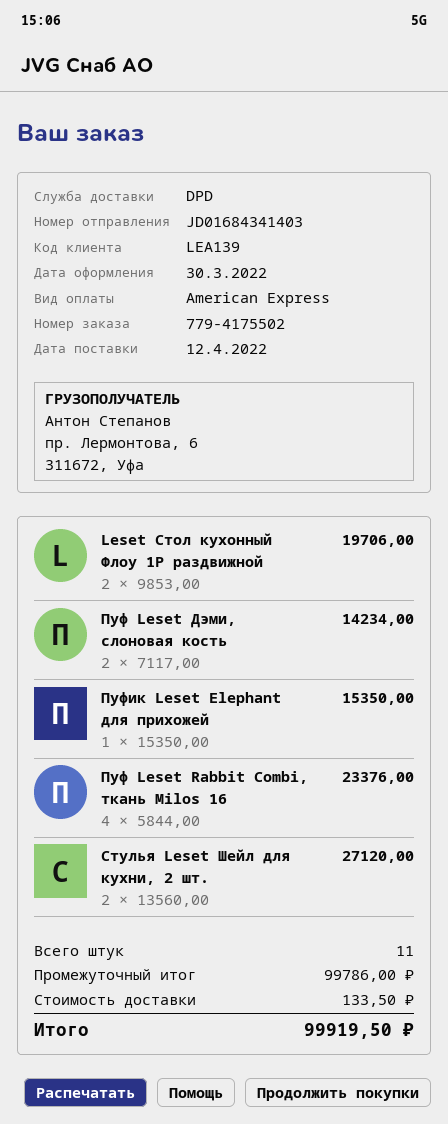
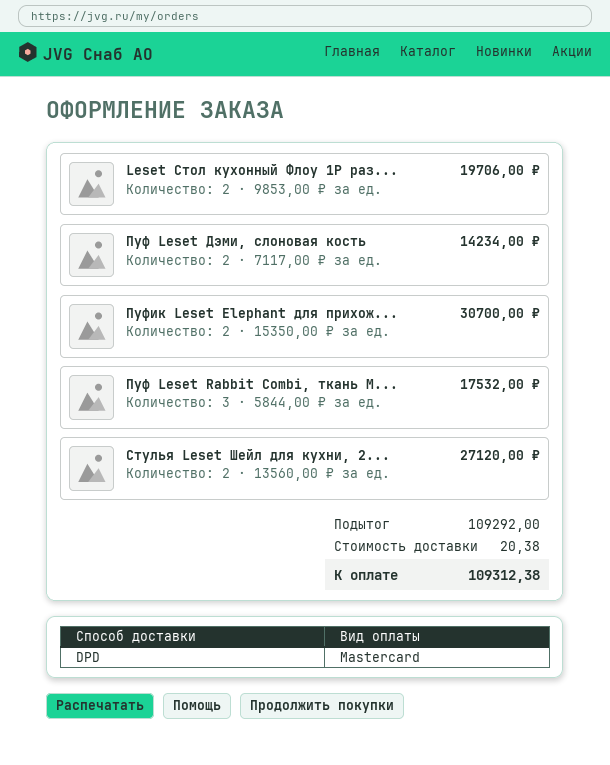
payment method: American Express -> Mastercard
Пуфик Leset Elephant для прихожей: 1 x 15350.00 = 15350.00 -> 2 x 15350.00 = 30700.00
Пуф Leset Rabbit Combi, ткань Milos 16: 4 x 5844.00 = 23376.00 -> 3 x 5844.00 = 17532.00
subtotal: 99786.00 -> 109292.00
shipping: 133.50 -> 20.38
total: 99919.50 -> 109312.38

